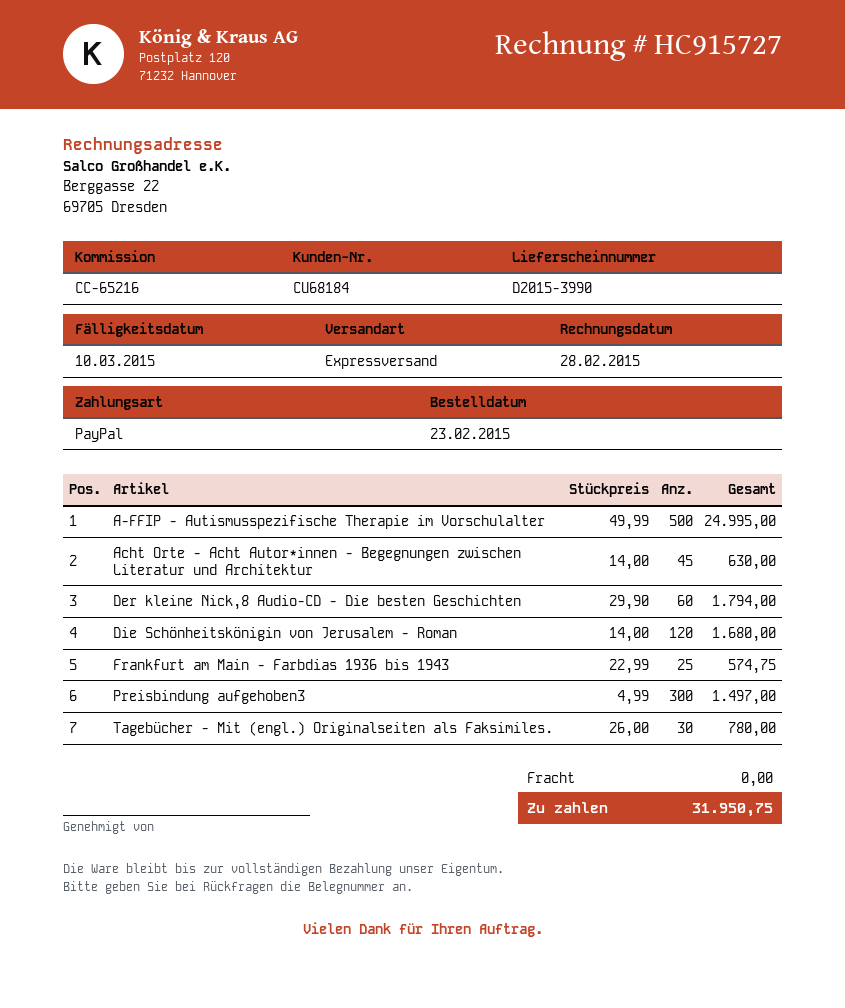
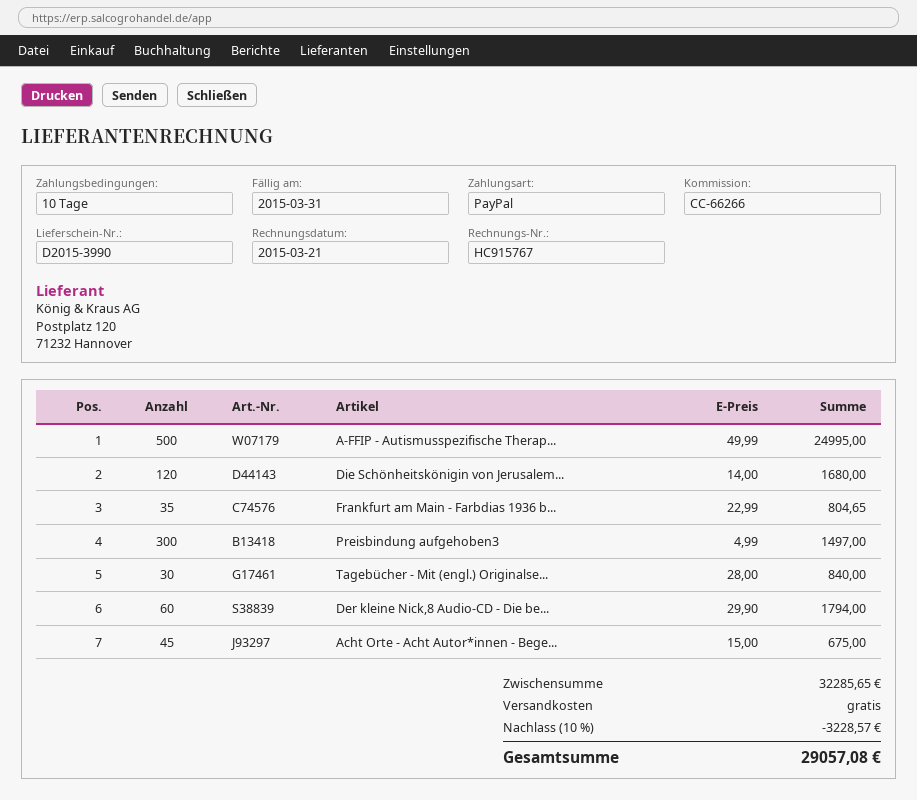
invoice number: HC915727 -> HC915767
invoice date: 2015-02-28 -> 2015-03-21
due date: 2015-03-10 -> 2015-03-31
reference: CC-65216 -> CC-66266
Acht Orte - Acht Autor*innen - Begegnungen zwischen Literatur und Architektur: 45 x 14.00 = 630.00 -> 45 x 15.00 = 675.00
Frankfurt am Main - Farbdias 1936 bis 1943: 25 x 22.99 = 574.75 -> 35 x 22.99 = 804.65
Tagebücher - Mit (engl.) Originalseiten als Faksimiles.: 30 x 26.00 = 780.00 -> 30 x 28.00 = 840.00
discount: none -> 10% = 3228.57
total: 31950.75 -> 29057.08

